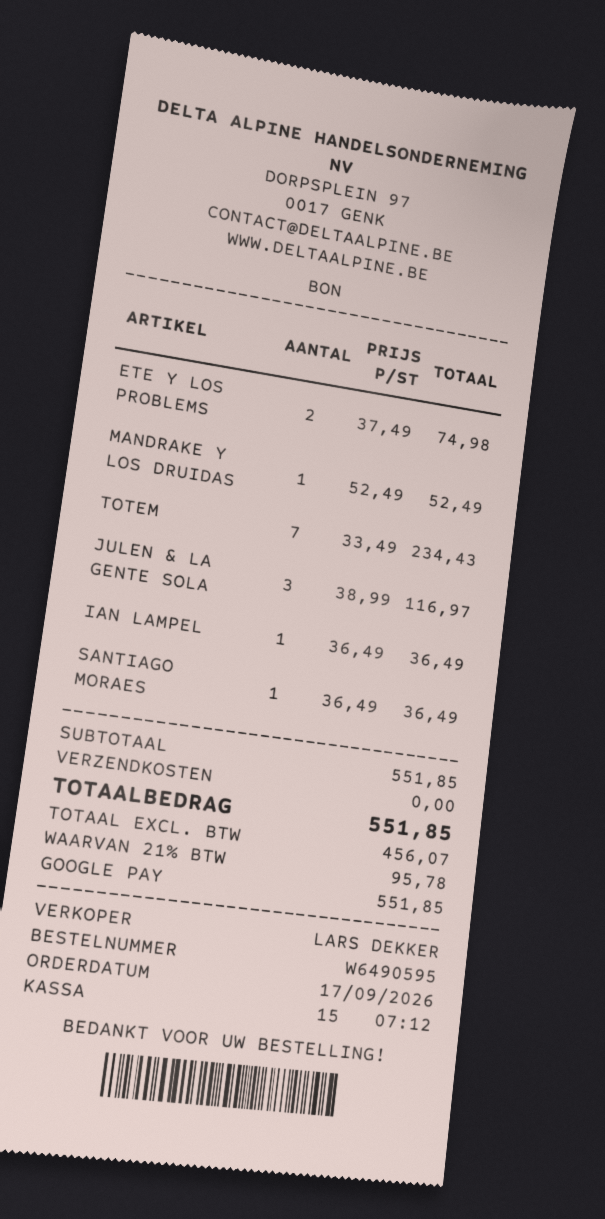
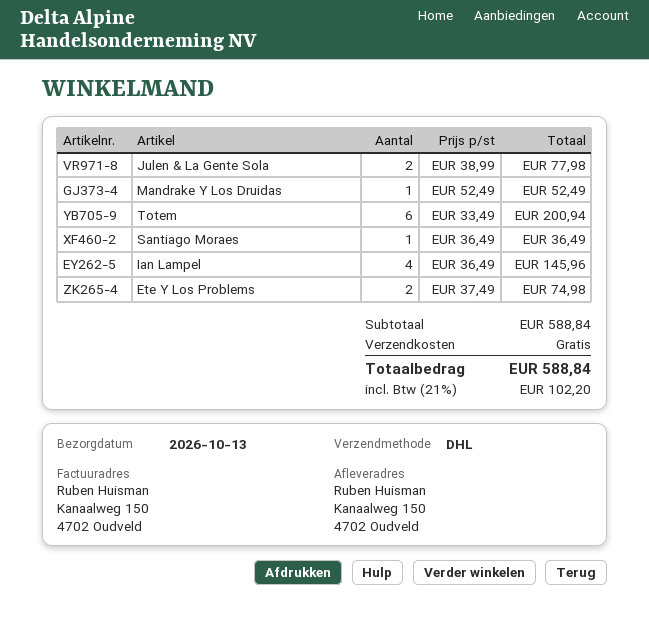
TOTEM: 7 x 33.49 = 234.43 -> 6 x 33.49 = 200.94
JULEN & LA GENTE SOLA: 3 x 38.99 = 116.97 -> 2 x 38.99 = 77.98
IAN LAMPEL: 1 x 36.49 = 36.49 -> 4 x 36.49 = 145.96
subtotal: 551.85 -> 588.84
tax: 21% = 95.78 -> 21% = 102.20
total: 551.85 -> 588.84

